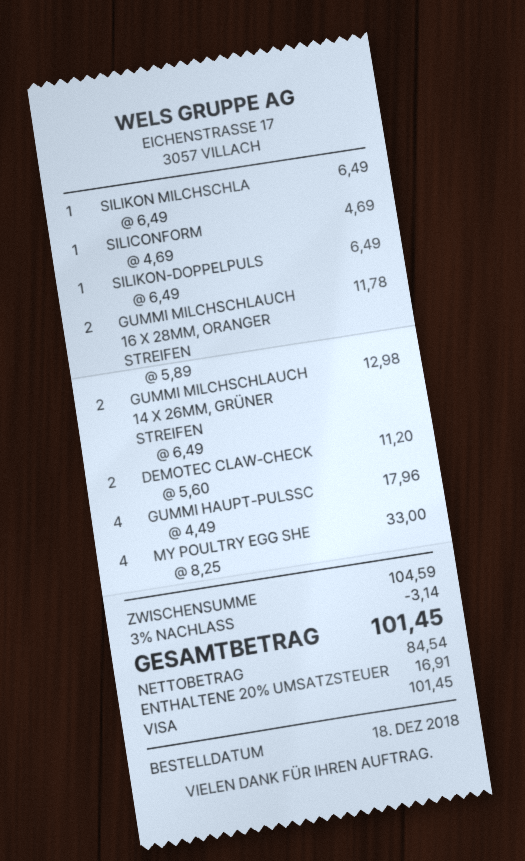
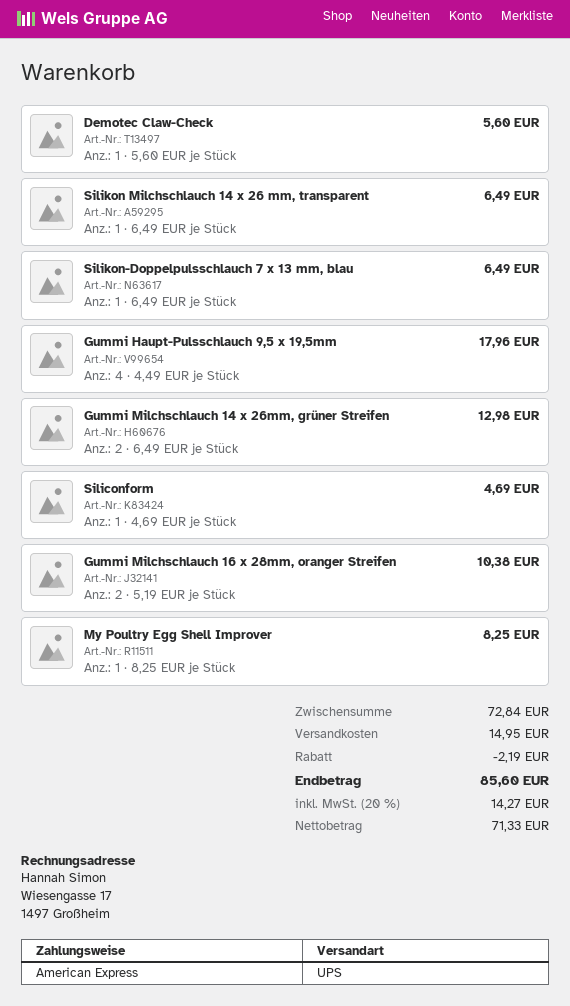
payment method: Visa -> American Express
GUMMI MILCHSCHLAUCH 16 X 28MM, ORANGER STREIFEN: 2 x 5.89 = 11.78 -> 2 x 5.19 = 10.38
DEMOTEC CLAW-CHECK: 2 x 5.60 = 11.20 -> 1 x 5.60 = 5.60
MY POULTRY EGG SHE: 4 x 8.25 = 33.00 -> 1 x 8.25 = 8.25
subtotal: 104.59 -> 72.84
discount: 3.14 -> 2.19
shipping: none -> 14.95
net: 84.54 -> 71.33
tax: 20% = 16.91 -> 20% = 14.27
total: 101.45 -> 85.60

